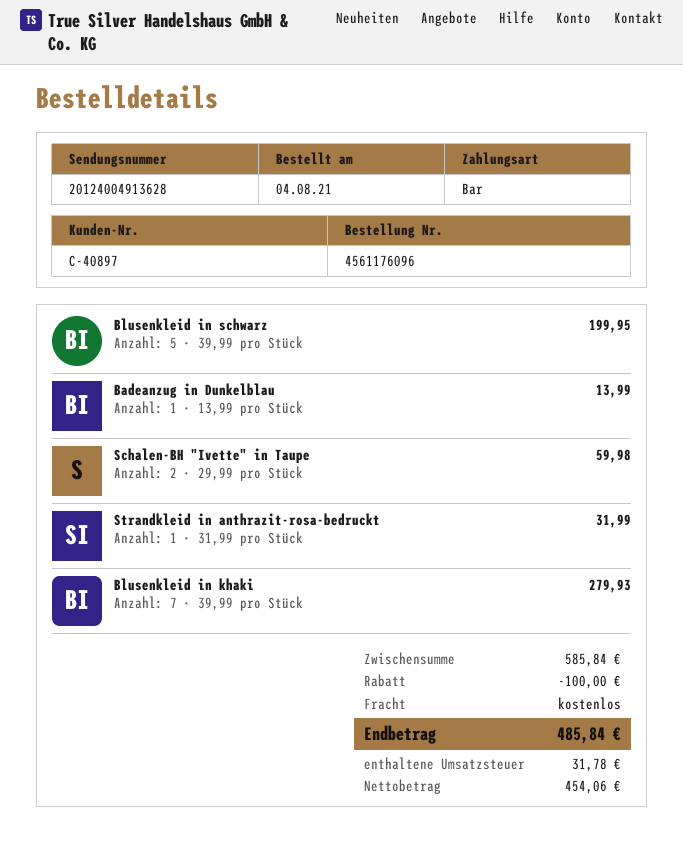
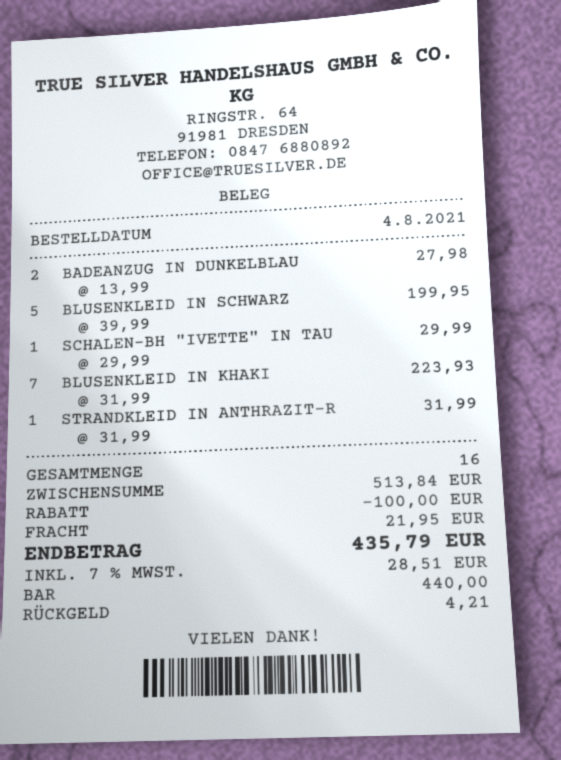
Badeanzug in Dunkelblau: 1 x 13.99 = 13.99 -> 2 x 13.99 = 27.98
Schalen-BH "Ivette" in Taupe: 2 x 29.99 = 59.98 -> 1 x 29.99 = 29.99
Blusenkleid in khaki: 7 x 39.99 = 279.93 -> 7 x 31.99 = 223.93
subtotal: 585.84 -> 513.84
shipping: 0.00 -> 21.95
tax: 31.78 -> 28.51
total: 485.84 -> 435.79

